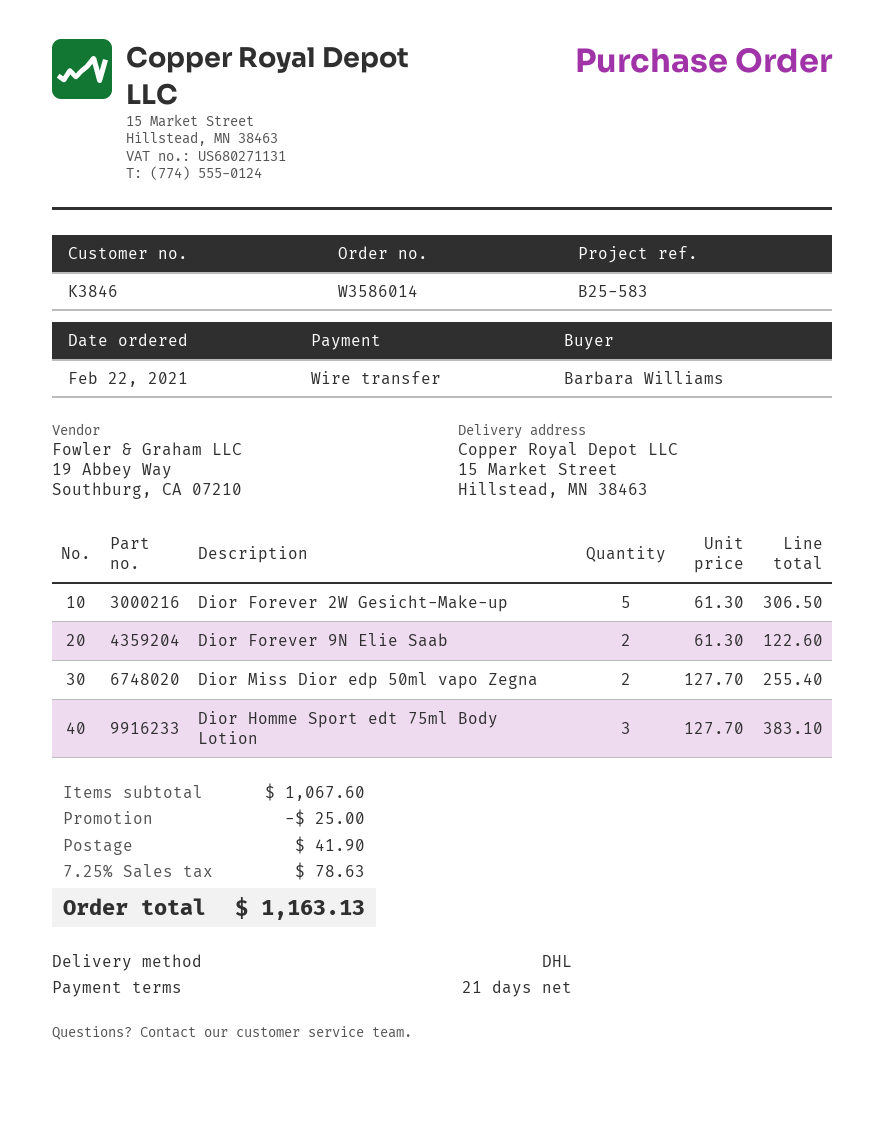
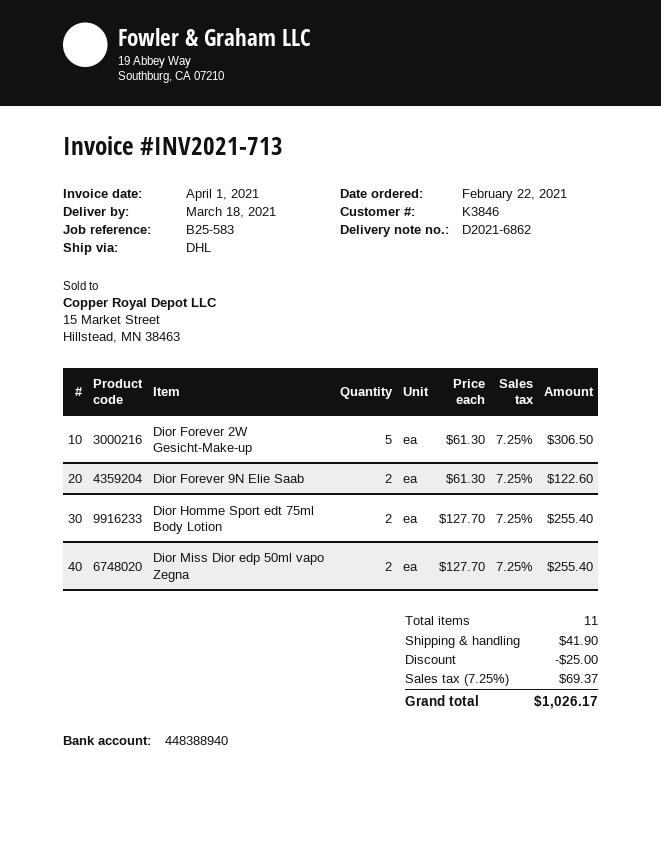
Dior Homme Sport edt 75ml Body Lotion: 3 x 127.70 = 383.10 -> 2 x 127.70 = 255.40
tax: 7.25% = 78.63 -> 7.25% = 69.37
total: 1163.13 -> 1026.17

